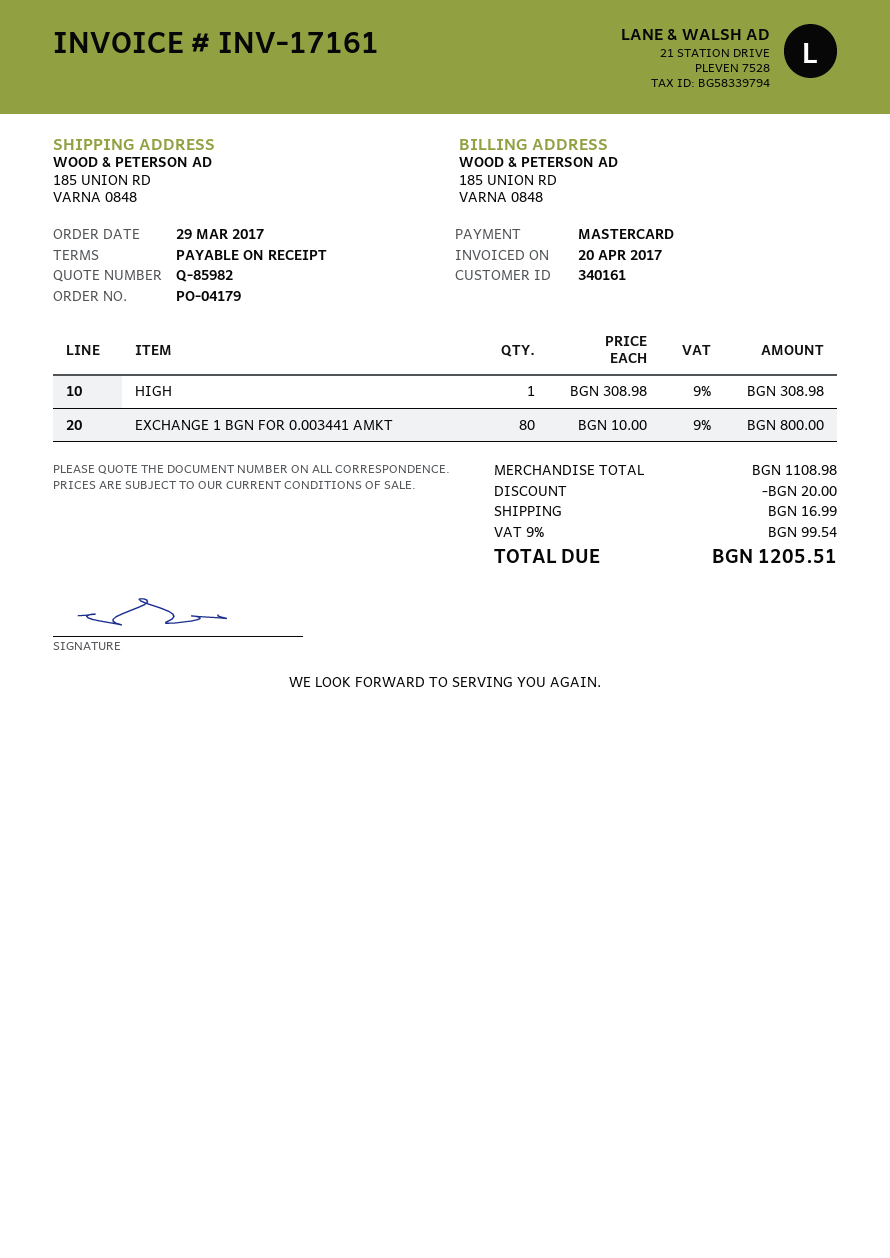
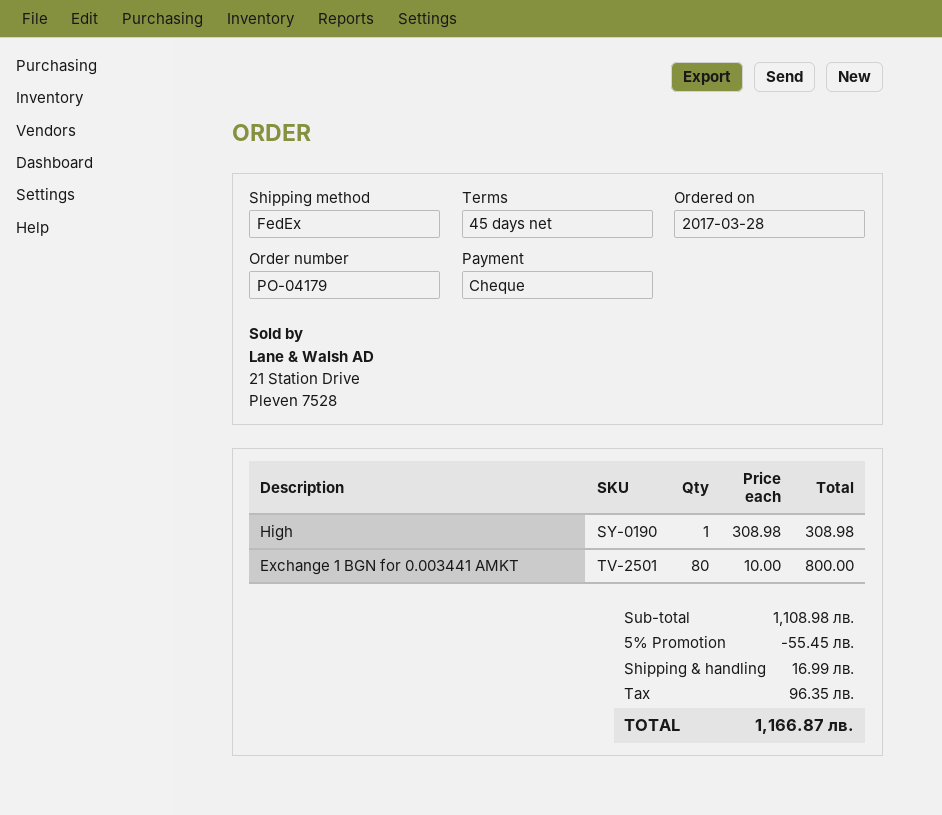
order date: 2017-03-29 -> 2017-03-28
payment terms: on receipt -> 45 days
payment method: Mastercard -> cheque
discount: 20.00 -> 55.45
tax: 99.54 -> 96.35
total: 1205.51 -> 1166.87

